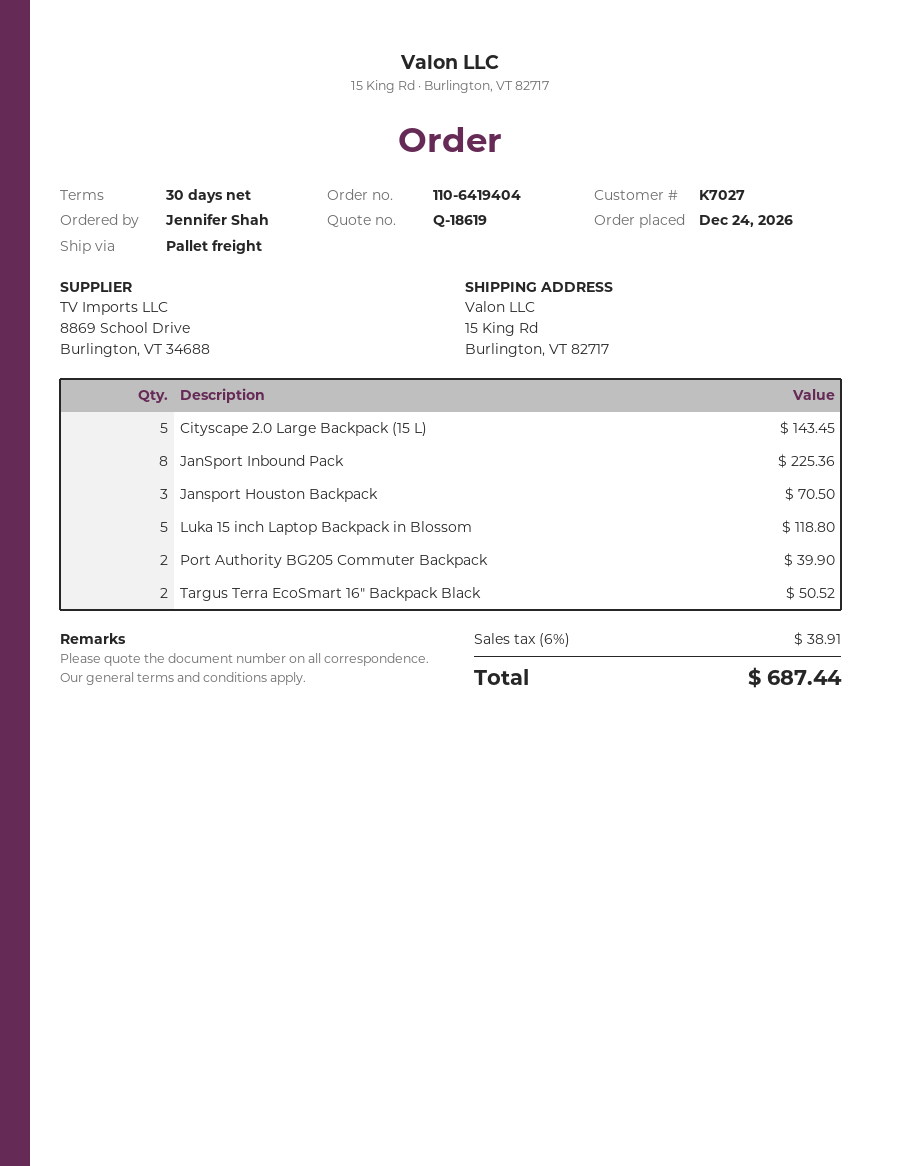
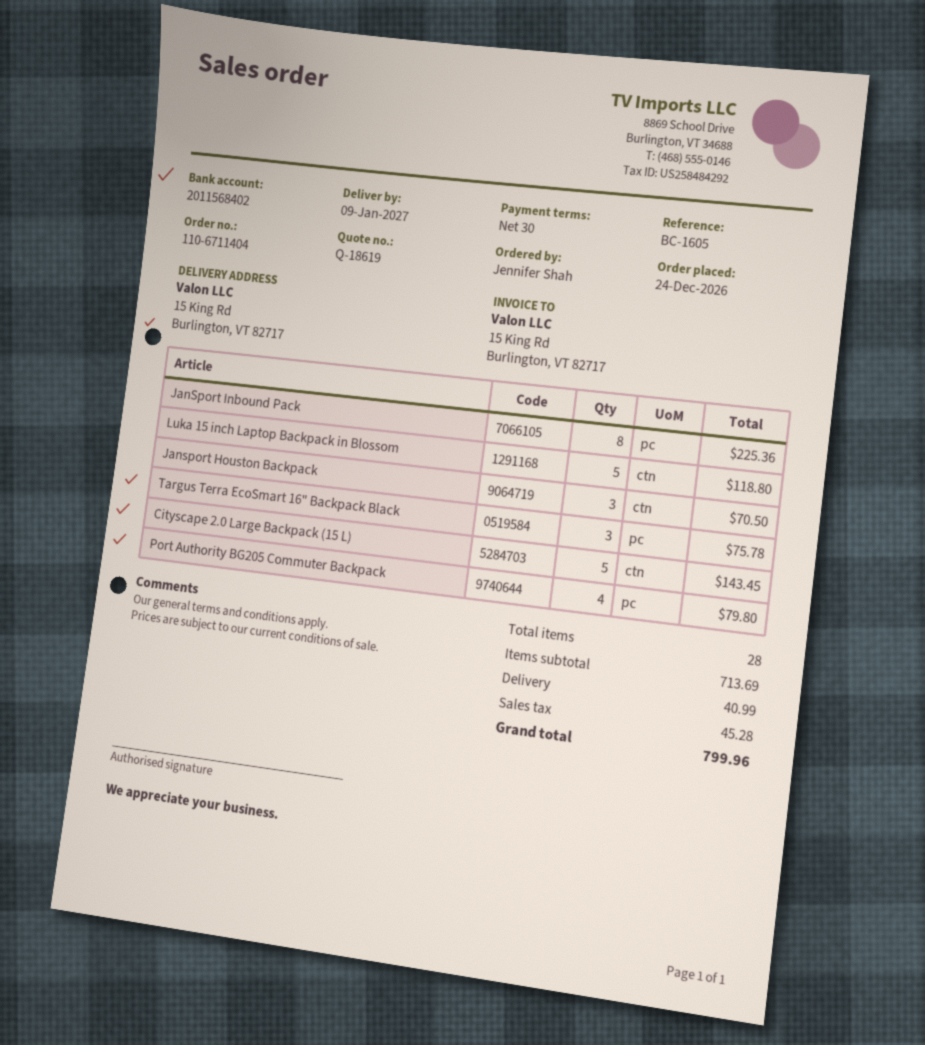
order number: 110-6419404 -> 110-6711404
Port Authority BG205 Commuter Backpack: 2 for 39.90 -> 4 for 79.80
Targus Terra EcoSmart 16" Backpack Black: 2 for 50.52 -> 3 for 75.78
shipping: none -> 40.99
tax: 38.91 -> 45.28
total: 687.44 -> 799.96

